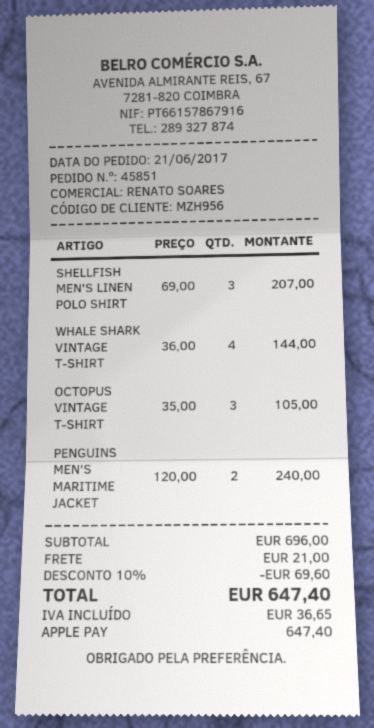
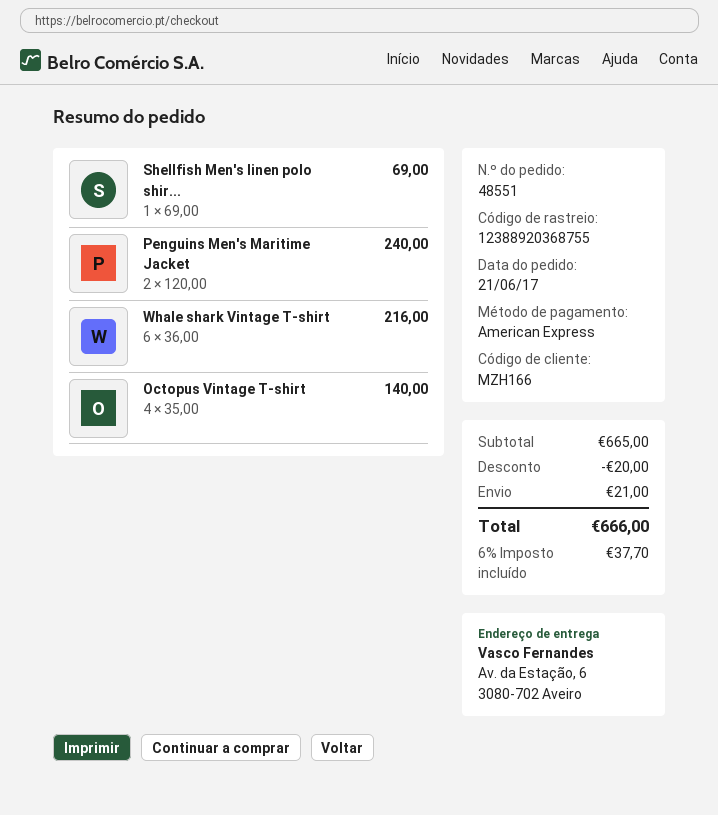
order number: 45851 -> 48551
customer number: MZH956 -> MZH166
payment method: Apple Pay -> American Express
SHELLFISH MEN'S LINEN POLO SHIRT: 3 x 69.00 = 207.00 -> 1 x 69.00 = 69.00
WHALE SHARK VINTAGE T-SHIRT: 4 x 36.00 = 144.00 -> 6 x 36.00 = 216.00
OCTOPUS VINTAGE T-SHIRT: 3 x 35.00 = 105.00 -> 4 x 35.00 = 140.00
subtotal: 696.00 -> 665.00
discount: 69.60 -> 20.00
tax: 36.65 -> 37.70
total: 647.40 -> 666.00

